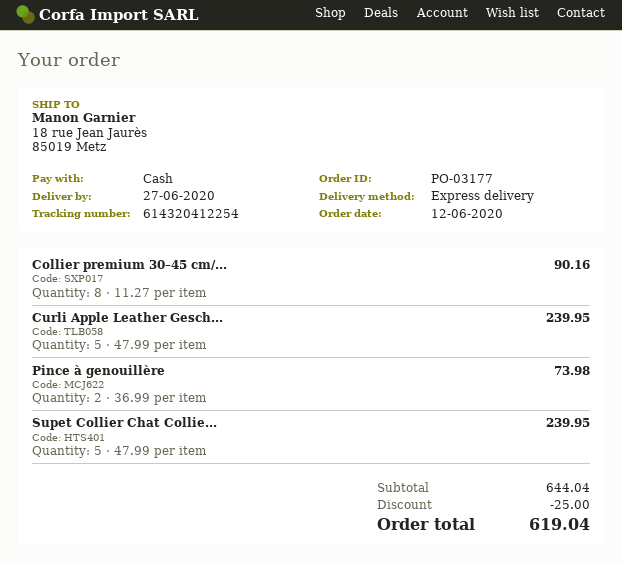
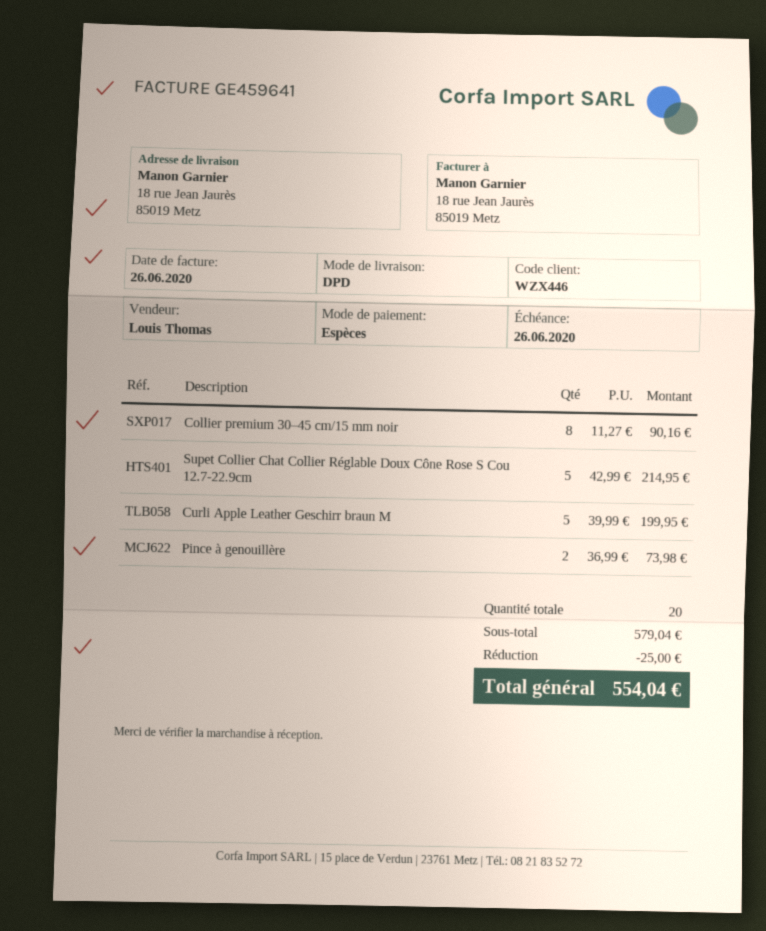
shipping method: express -> DPD
Curli Apple Leather Gesch...: 5 x 47.99 = 239.95 -> 5 x 39.99 = 199.95
Supet Collier Chat Collie...: 5 x 47.99 = 239.95 -> 5 x 42.99 = 214.95
subtotal: 644.04 -> 579.04
total: 619.04 -> 554.04

